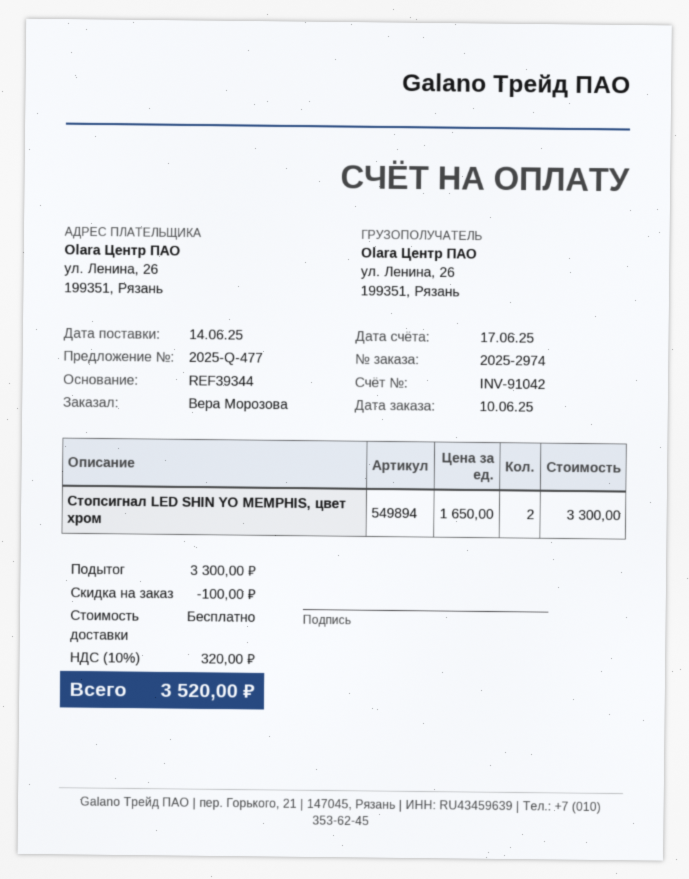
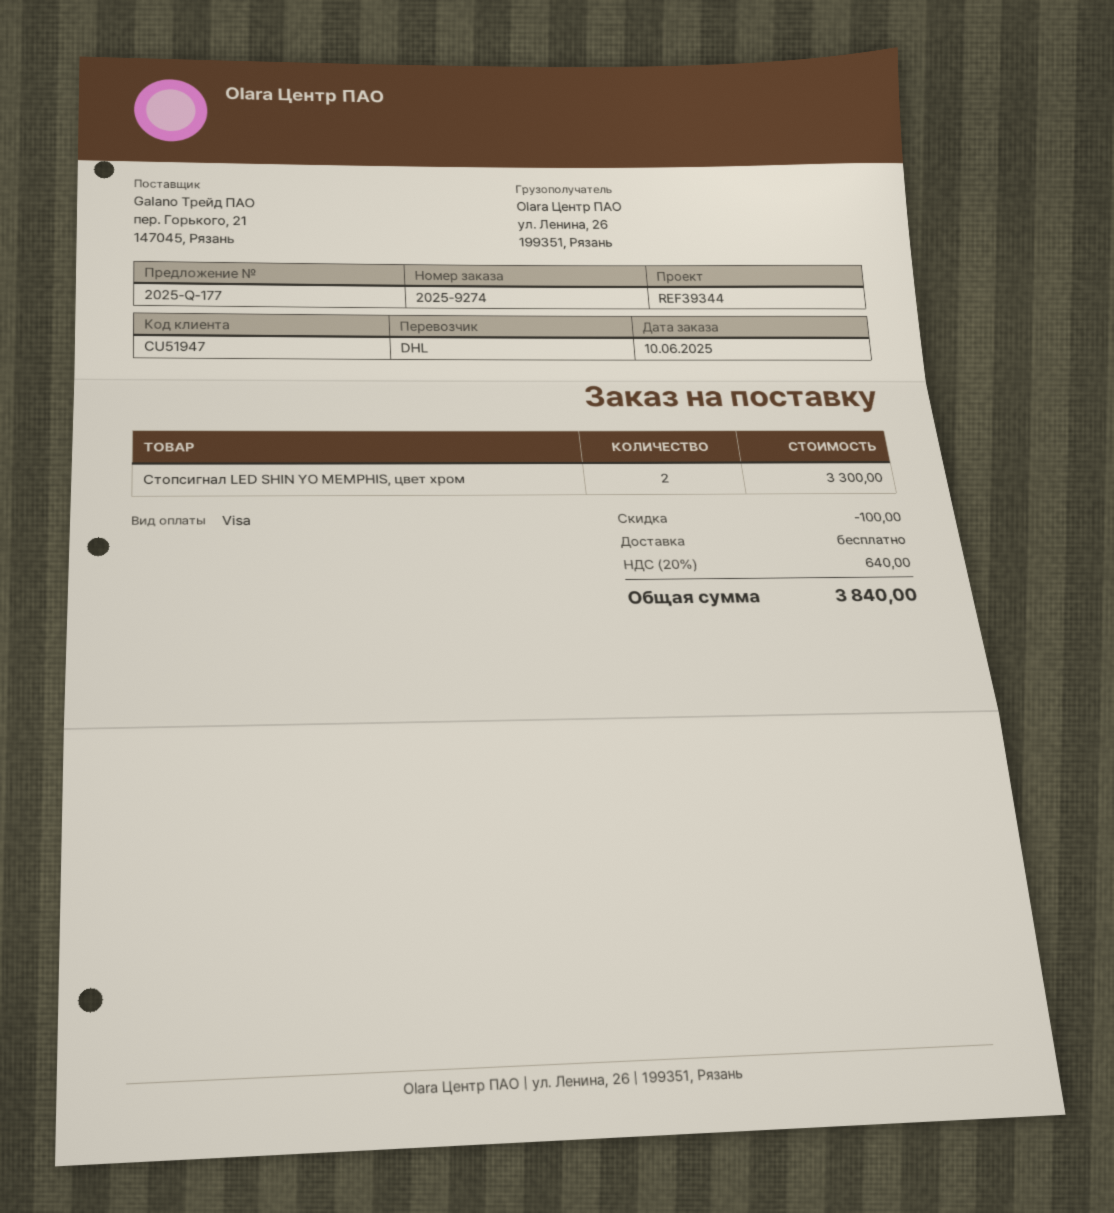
quote number: 2025-Q-477 -> 2025-Q-177
order number: 2025-2974 -> 2025-9274
tax: 10% = 320.00 -> 20% = 640.00
total: 3520.00 -> 3840.00

